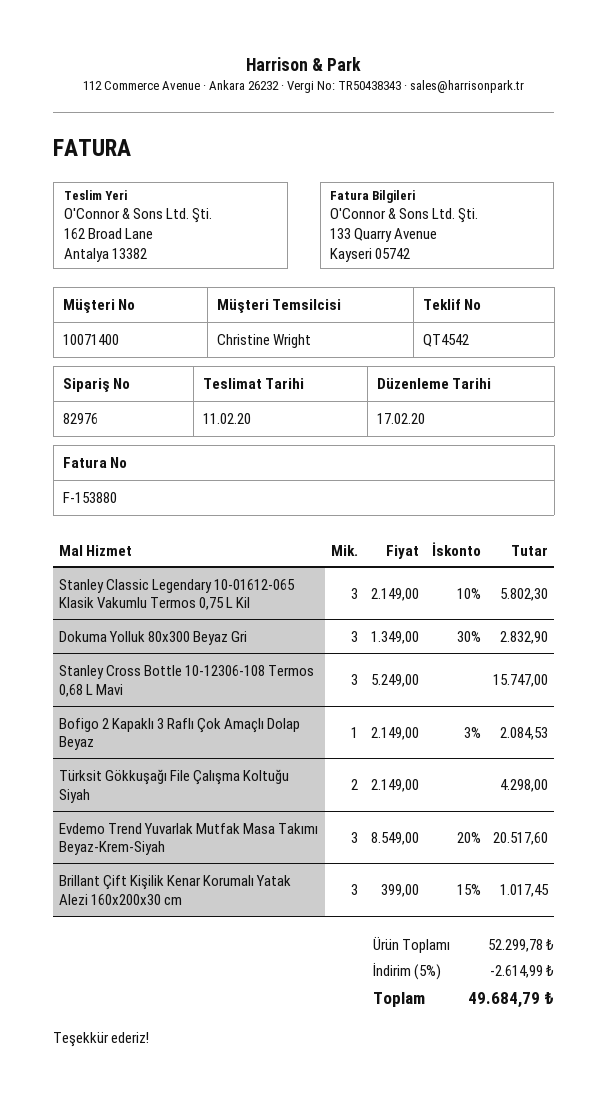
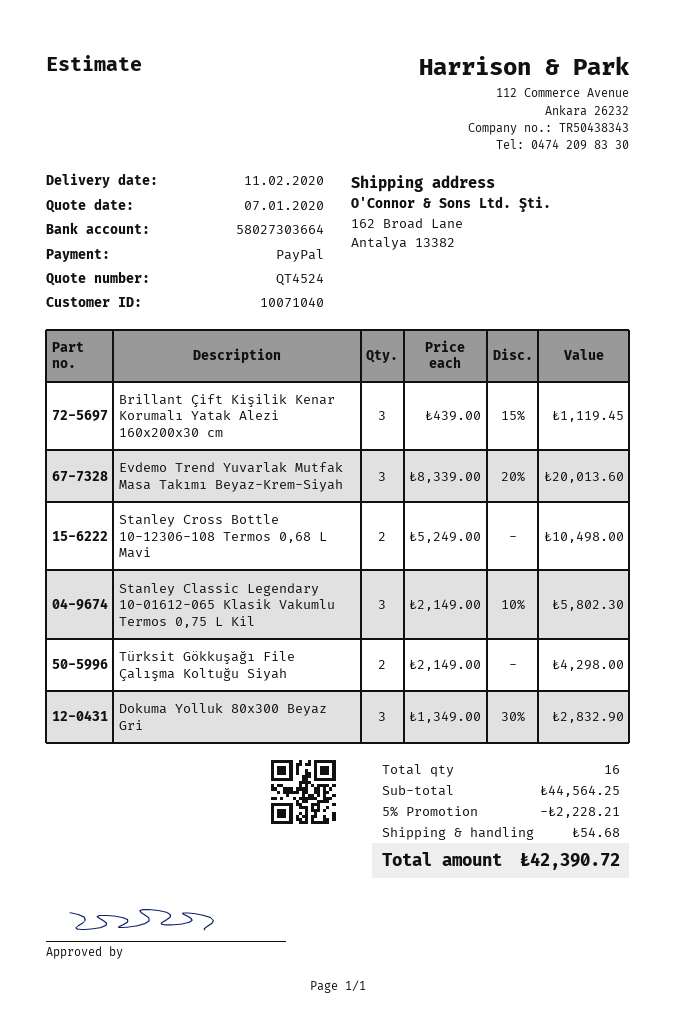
quote number: QT4542 -> QT4524
customer number: 10071400 -> 10071040
Stanley Cross Bottle 10-12306-108 Termos 0,68 L Mavi: 3 x 5249.00 = 15747.00 -> 2 x 5249.00 = 10498.00
Bofigo 2 Kapaklı 3 Raflı Çok Amaçlı Dolap Beyaz: 1 x 2149.00 - 3% = 2084.53 -> none
Evdemo Trend Yuvarlak Mutfak Masa Takımı Beyaz-Krem-Siyah: 3 x 8549.00 - 20% = 20517.60 -> 3 x 8339.00 - 20% = 20013.60
Brillant Çift Kişilik Kenar Korumalı Yatak Alezi 160x200x30 cm: 3 x 399.00 - 15% = 1017.45 -> 3 x 439.00 - 15% = 1119.45
subtotal: 52299.78 -> 44564.25
discount: 5% = 2614.99 -> 5% = 2228.21
shipping: none -> 54.68
total: 49684.79 -> 42390.72

